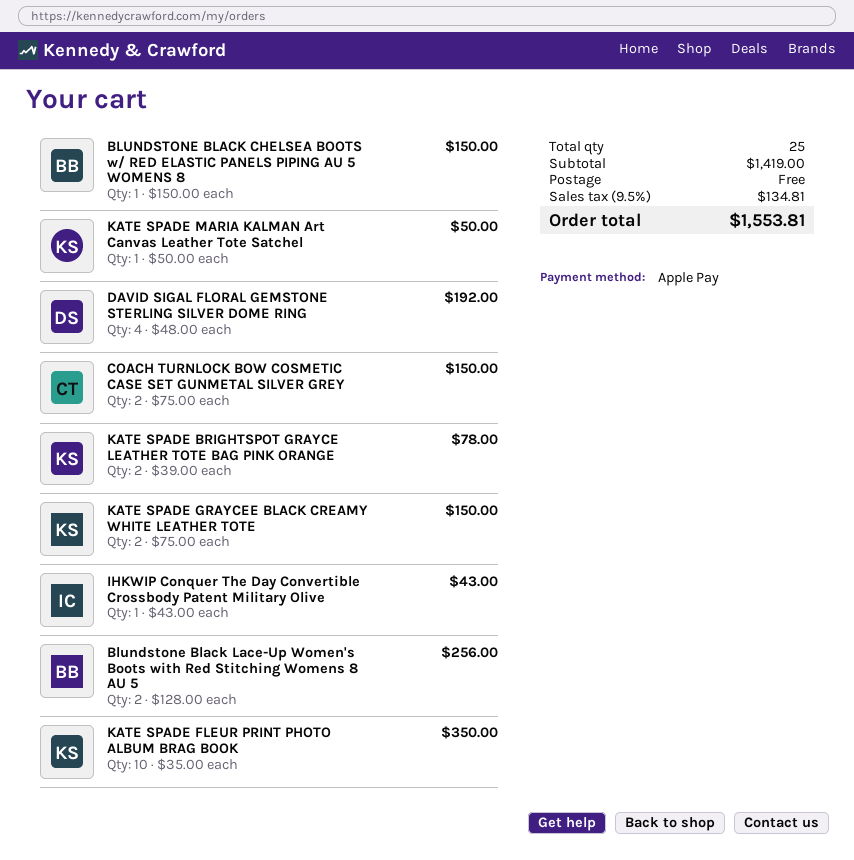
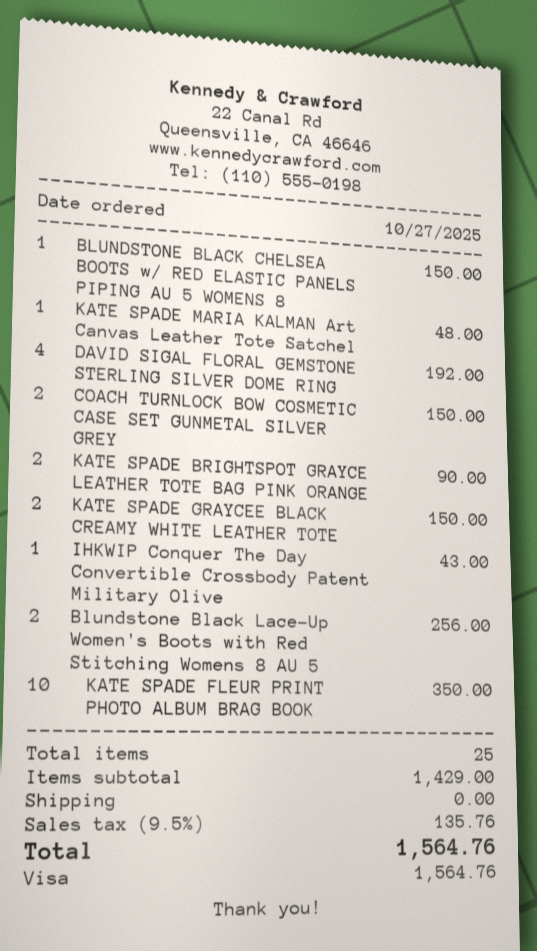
payment method: Apple Pay -> Visa
KATE SPADE MARIA KALMAN Art Canvas Leather Tote Satchel: 1 for 50.00 -> 1 for 48.00
KATE SPADE BRIGHTSPOT GRAYCE LEATHER TOTE BAG PINK ORANGE: 2 for 78.00 -> 2 for 90.00
subtotal: 1419.00 -> 1429.00
tax: 9.5% = 134.81 -> 9.5% = 135.76
total: 1553.81 -> 1564.76

